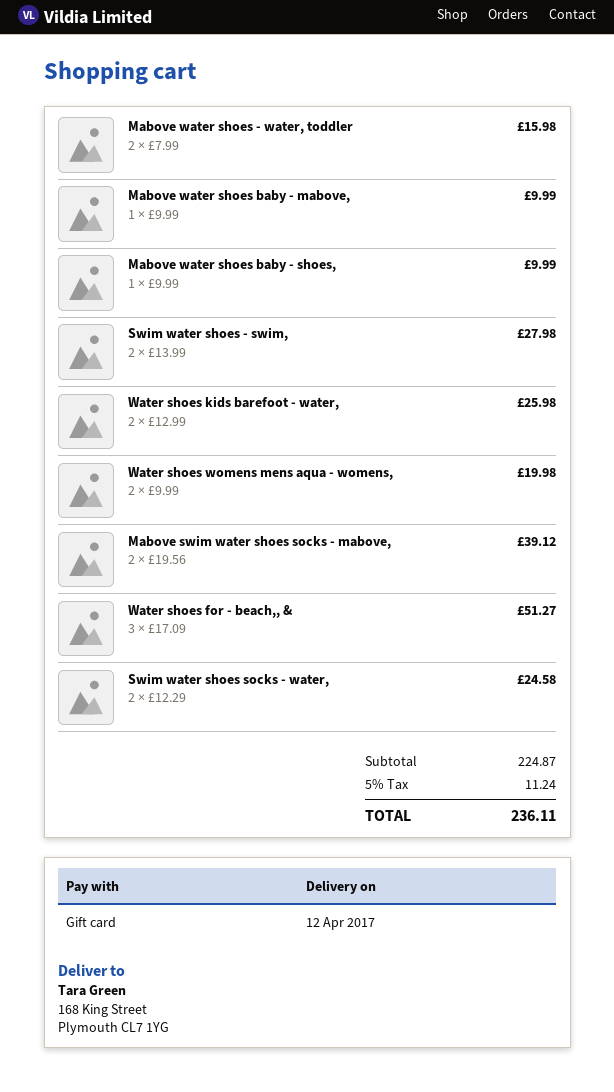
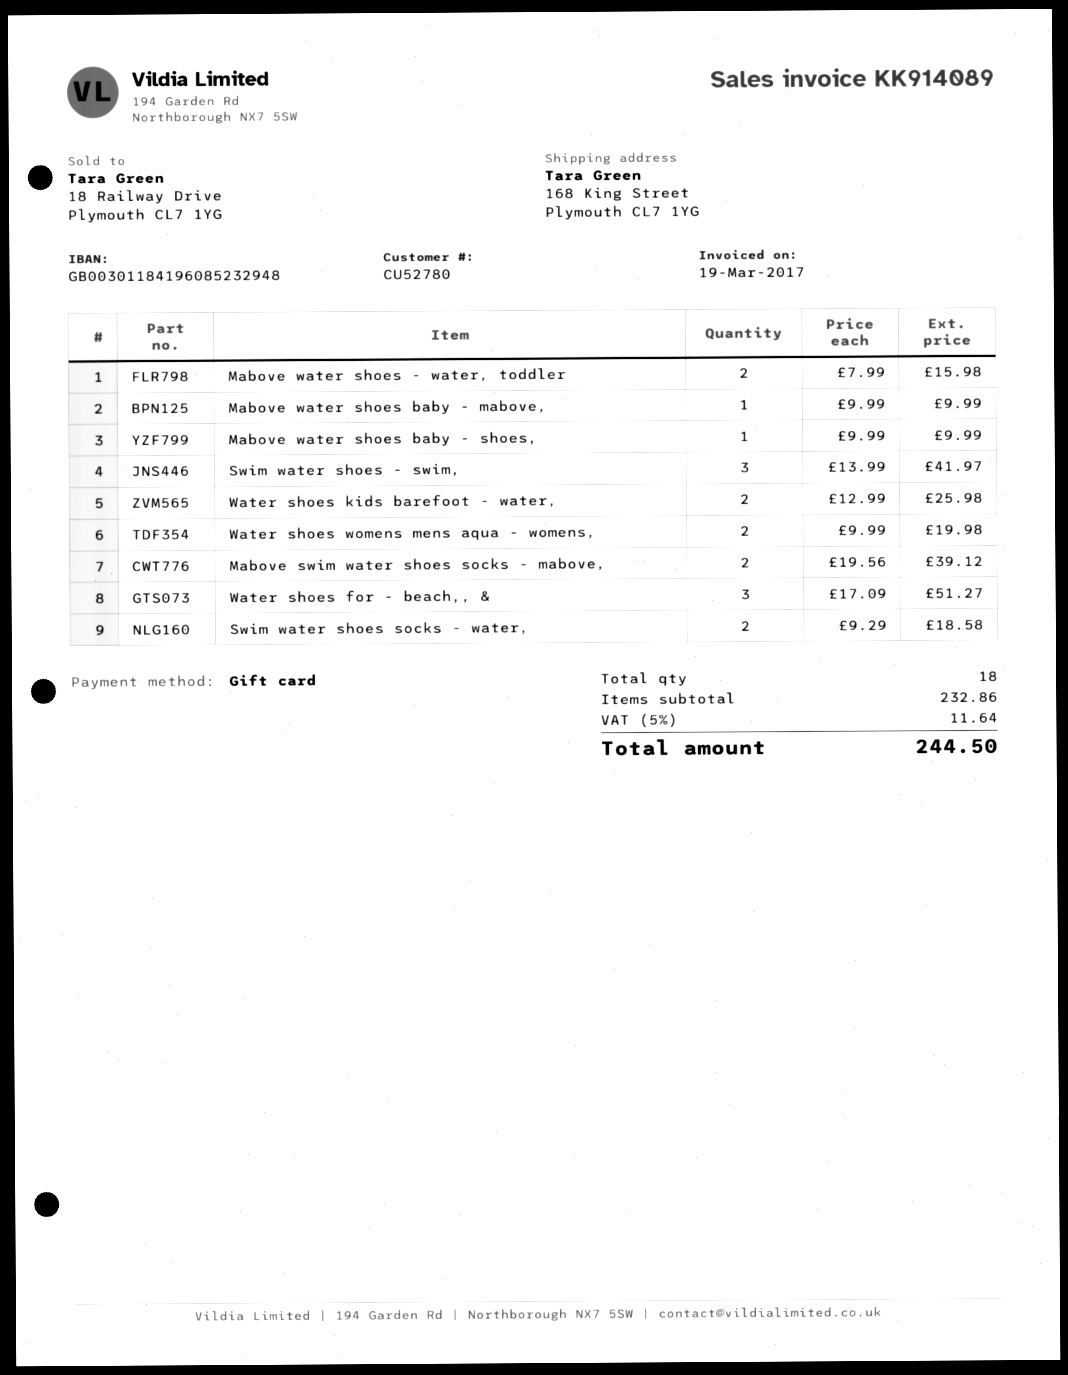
Swim water shoes - swim,: 2 x 13.99 = 27.98 -> 3 x 13.99 = 41.97
Swim water shoes socks - water,: 2 x 12.29 = 24.58 -> 2 x 9.29 = 18.58
subtotal: 224.87 -> 232.86
tax: 5% = 11.24 -> 5% = 11.64
total: 236.11 -> 244.50

